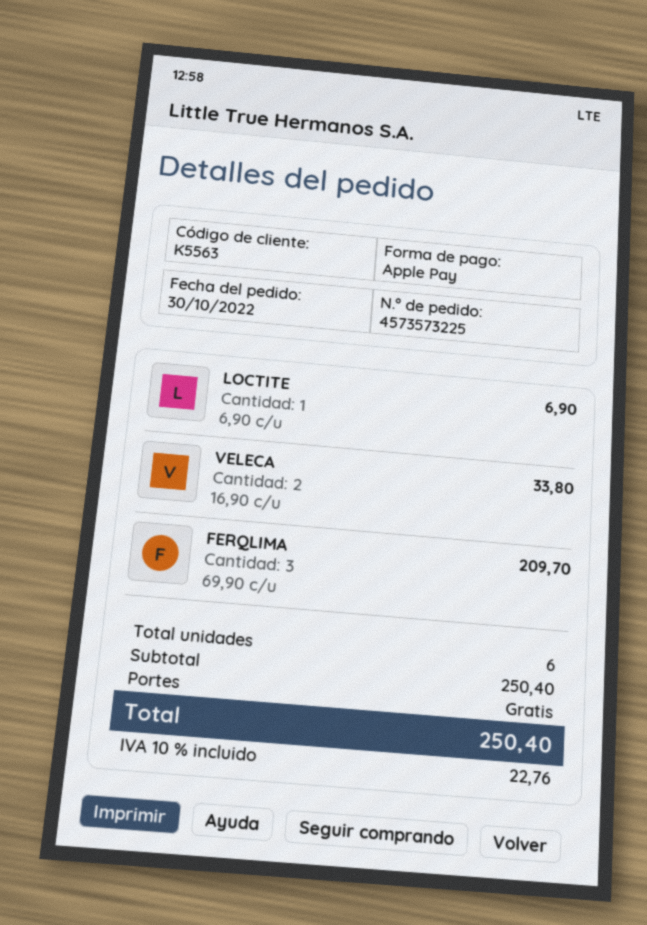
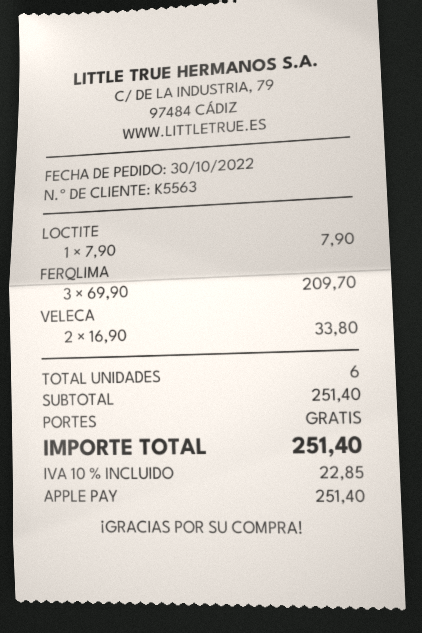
LOCTITE: 1 x 6.90 = 6.90 -> 1 x 7.90 = 7.90
subtotal: 250.40 -> 251.40
tax: 10% = 22.76 -> 10% = 22.85
total: 250.40 -> 251.40

